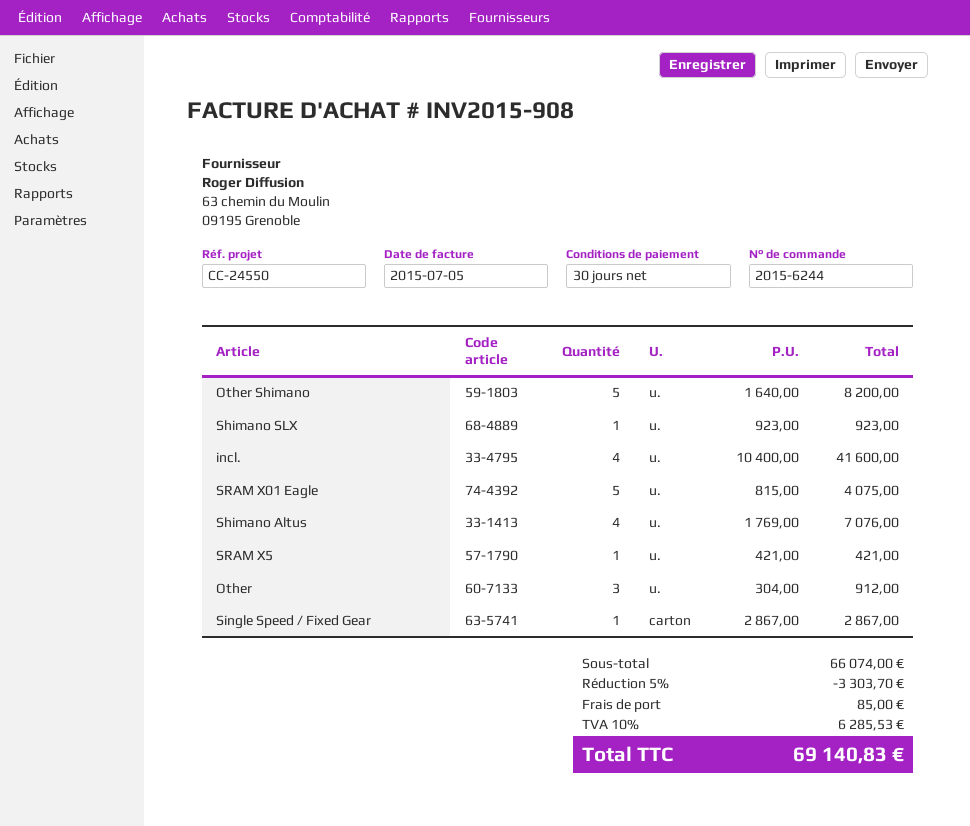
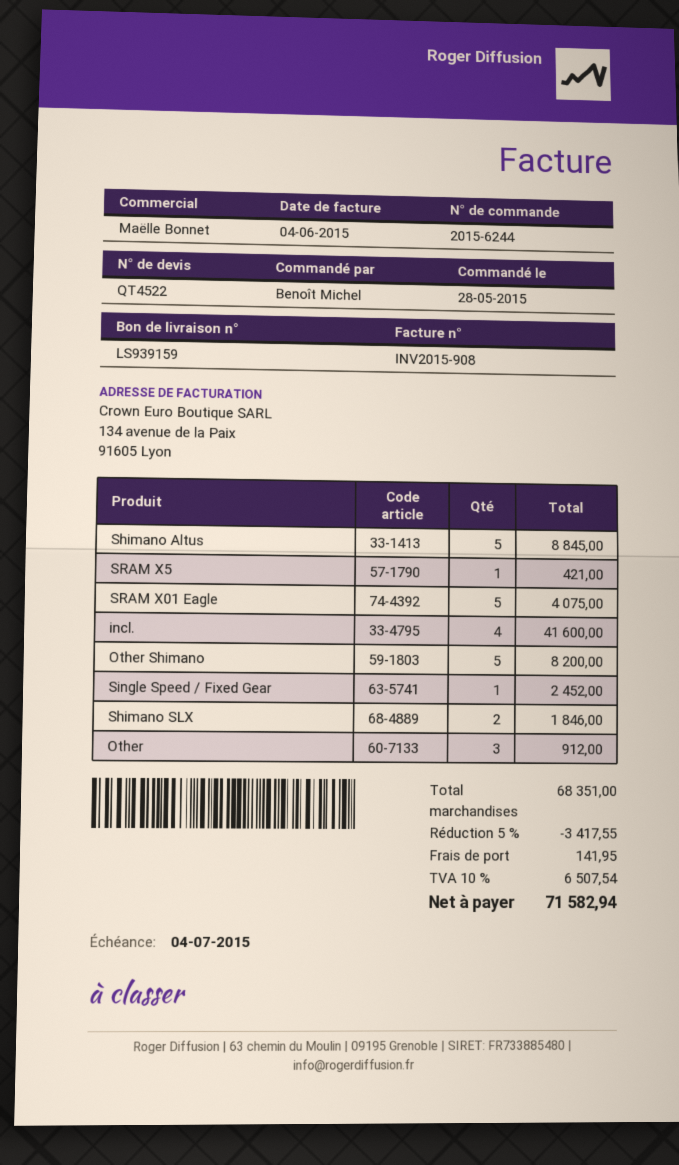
invoice date: 2015-07-05 -> 2015-06-04
Shimano SLX: 1 for 923.00 -> 2 for 1846.00
Shimano Altus: 4 for 7076.00 -> 5 for 8845.00
Single Speed / Fixed Gear: 1 for 2867.00 -> 1 for 2452.00
subtotal: 66074.00 -> 68351.00
discount: 5% = 3303.70 -> 5% = 3417.55
shipping: 85.00 -> 141.95
tax: 10% = 6285.53 -> 10% = 6507.54
total: 69140.83 -> 71582.94

